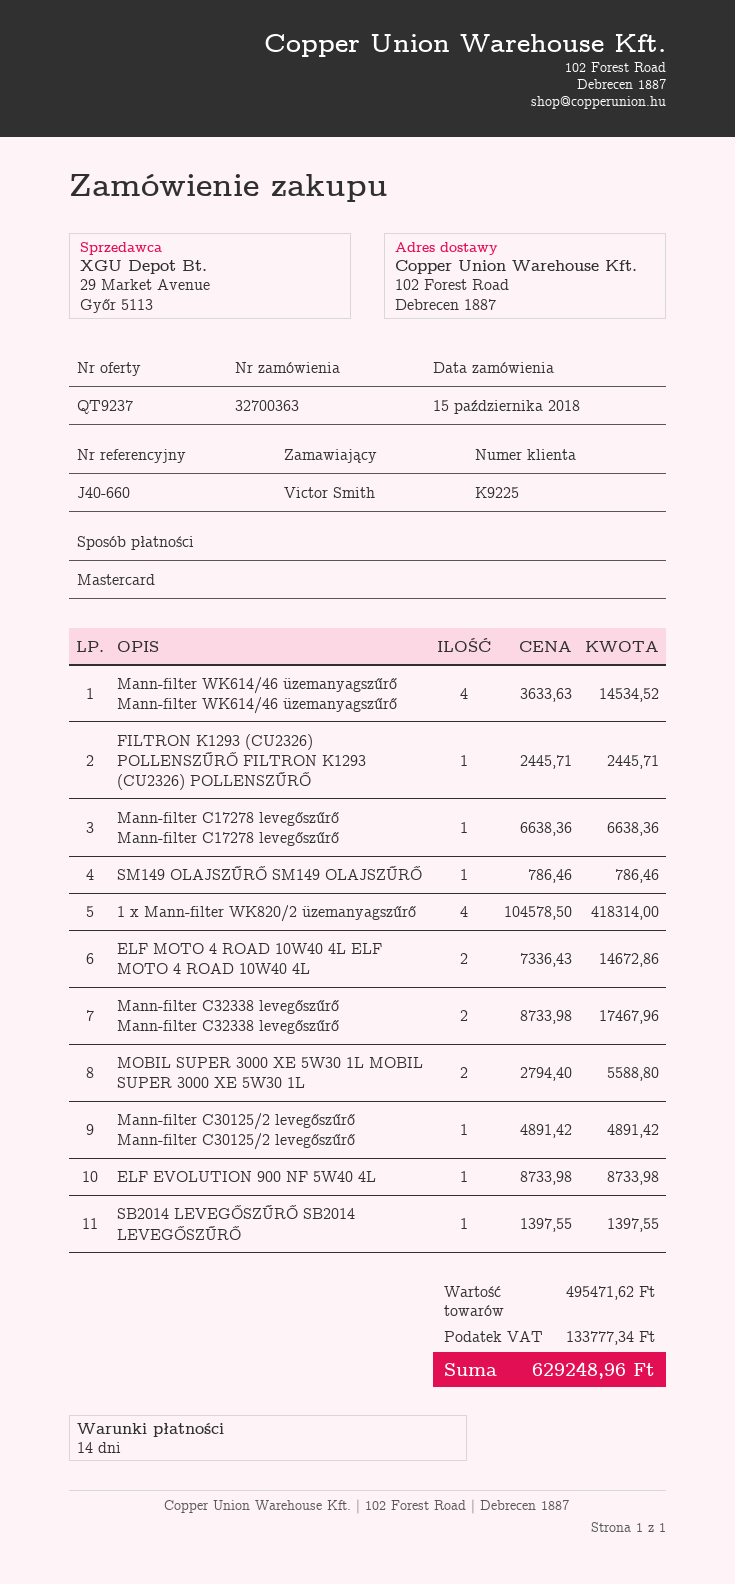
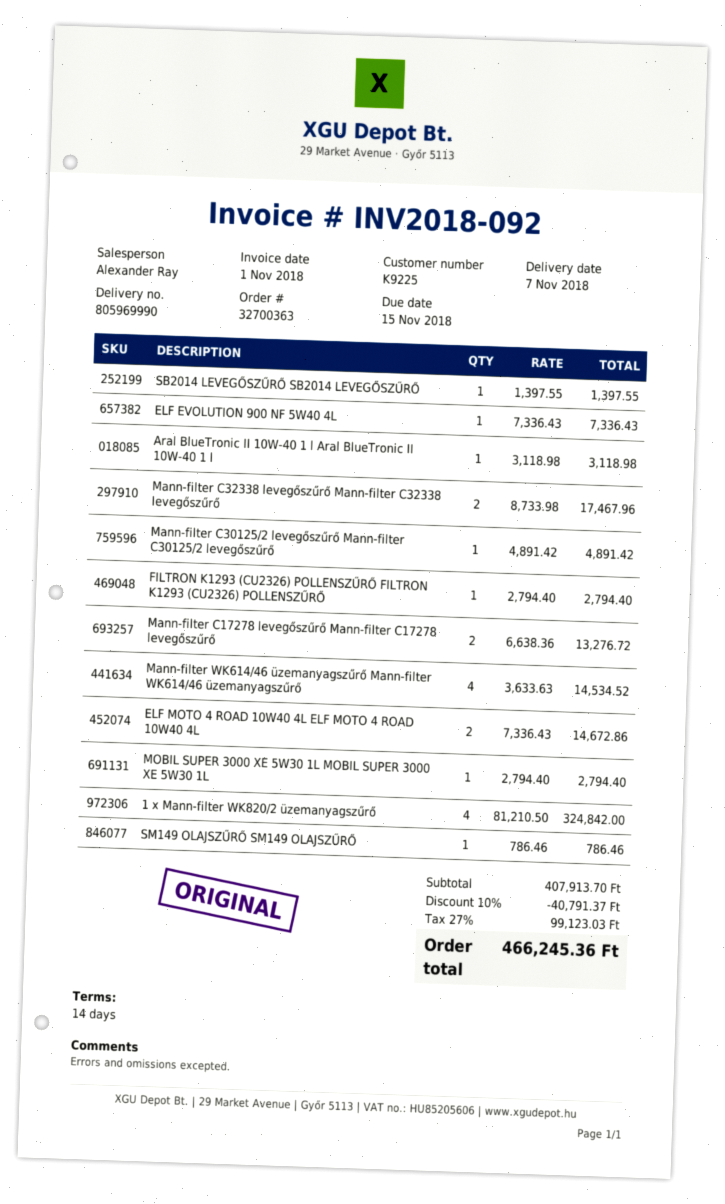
FILTRON K1293 (CU2326) POLLENSZŰRŐ FILTRON K1293 (CU2326) POLLENSZŰRŐ: 1 x 2445.71 = 2445.71 -> 1 x 2794.40 = 2794.40
Mann-filter C17278 levegőszűrő Mann-filter C17278 levegőszűrő: 1 x 6638.36 = 6638.36 -> 2 x 6638.36 = 13276.72
1 x Mann-filter WK820/2 üzemanyagszűrő: 4 x 104578.50 = 418314.00 -> 4 x 81210.50 = 324842.00
MOBIL SUPER 3000 XE 5W30 1L MOBIL SUPER 3000 XE 5W30 1L: 2 x 2794.40 = 5588.80 -> 1 x 2794.40 = 2794.40
ELF EVOLUTION 900 NF 5W40 4L: 1 x 8733.98 = 8733.98 -> 1 x 7336.43 = 7336.43
Aral BlueTronic II 10W-40 1 l Aral BlueTronic II 10W-40 1 l: none -> 1 x 3118.98 = 3118.98
subtotal: 495471.62 -> 407913.70
discount: none -> 10% = 40791.37
tax: 133777.34 -> 99123.03
total: 629248.96 -> 466245.36

